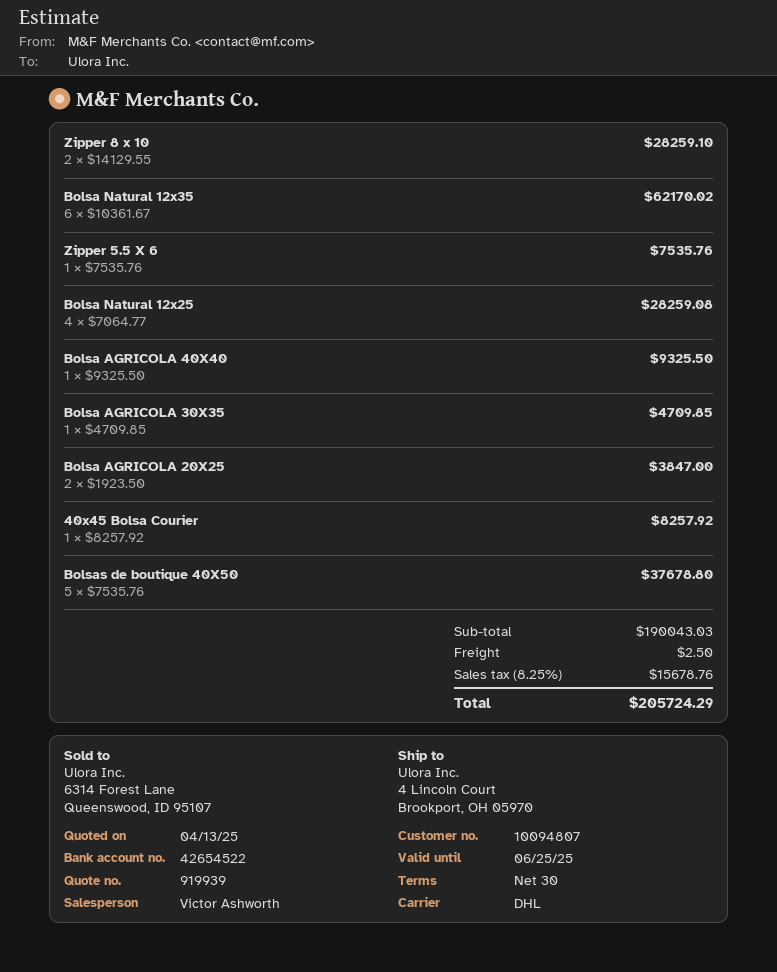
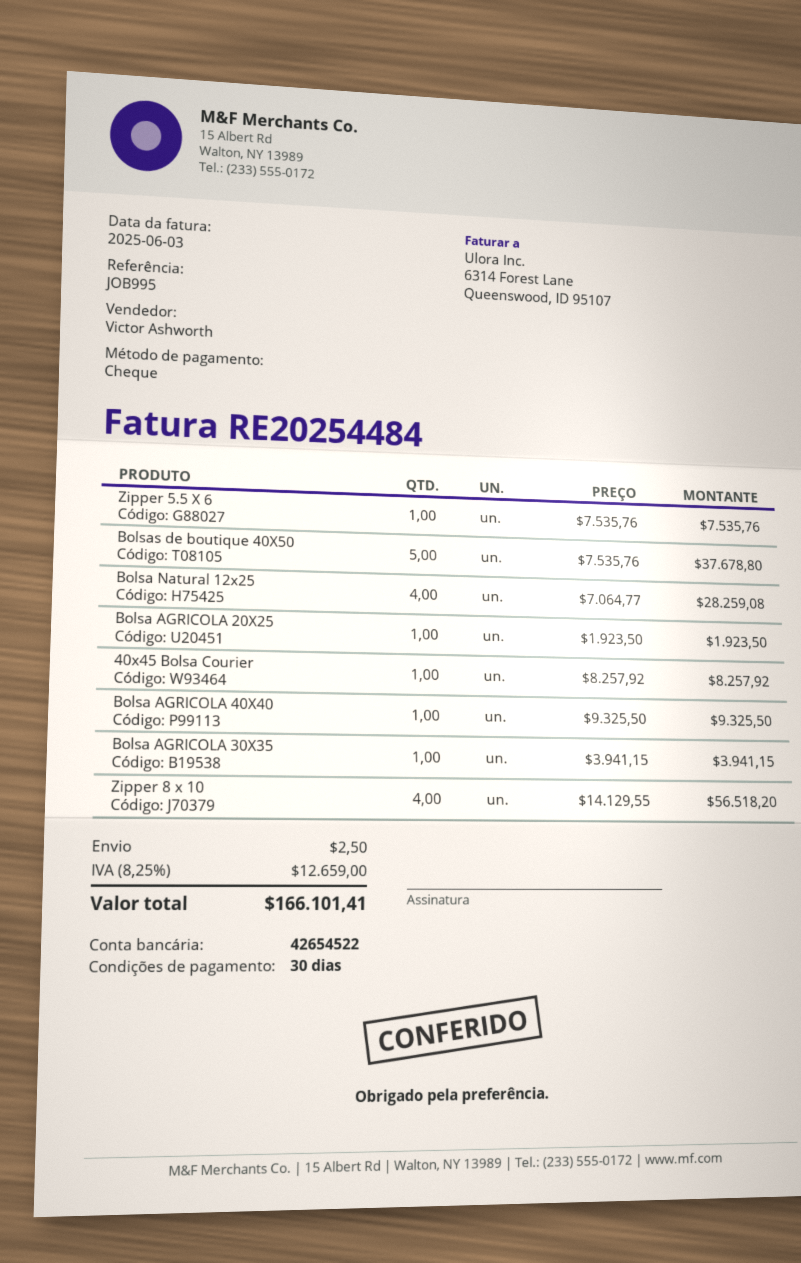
Zipper 8 x 10: 2 x 14129.55 = 28259.10 -> 4 x 14129.55 = 56518.20
Bolsa Natural 12x35: 6 x 10361.67 = 62170.02 -> none
Bolsa AGRICOLA 30X35: 1 x 4709.85 = 4709.85 -> 1 x 3941.15 = 3941.15
Bolsa AGRICOLA 20X25: 2 x 1923.50 = 3847.00 -> 1 x 1923.50 = 1923.50
tax: 8.25% = 15678.76 -> 8.25% = 12659.00
total: 205724.29 -> 166101.41

